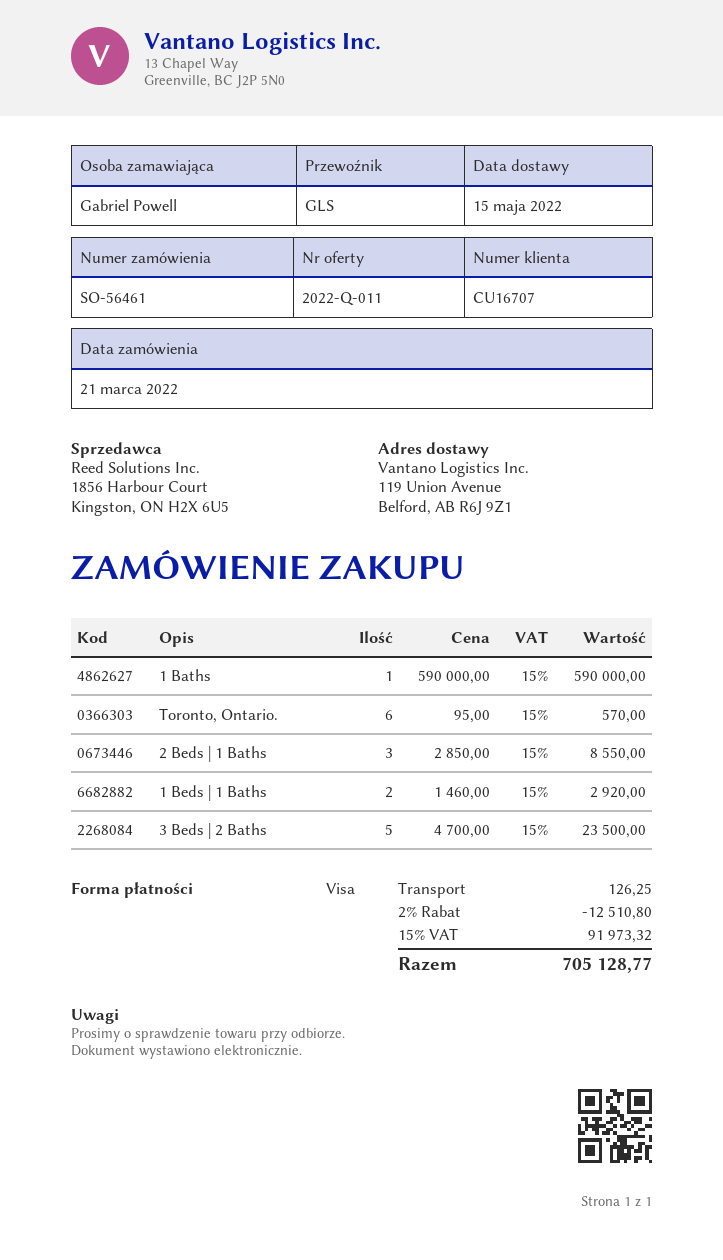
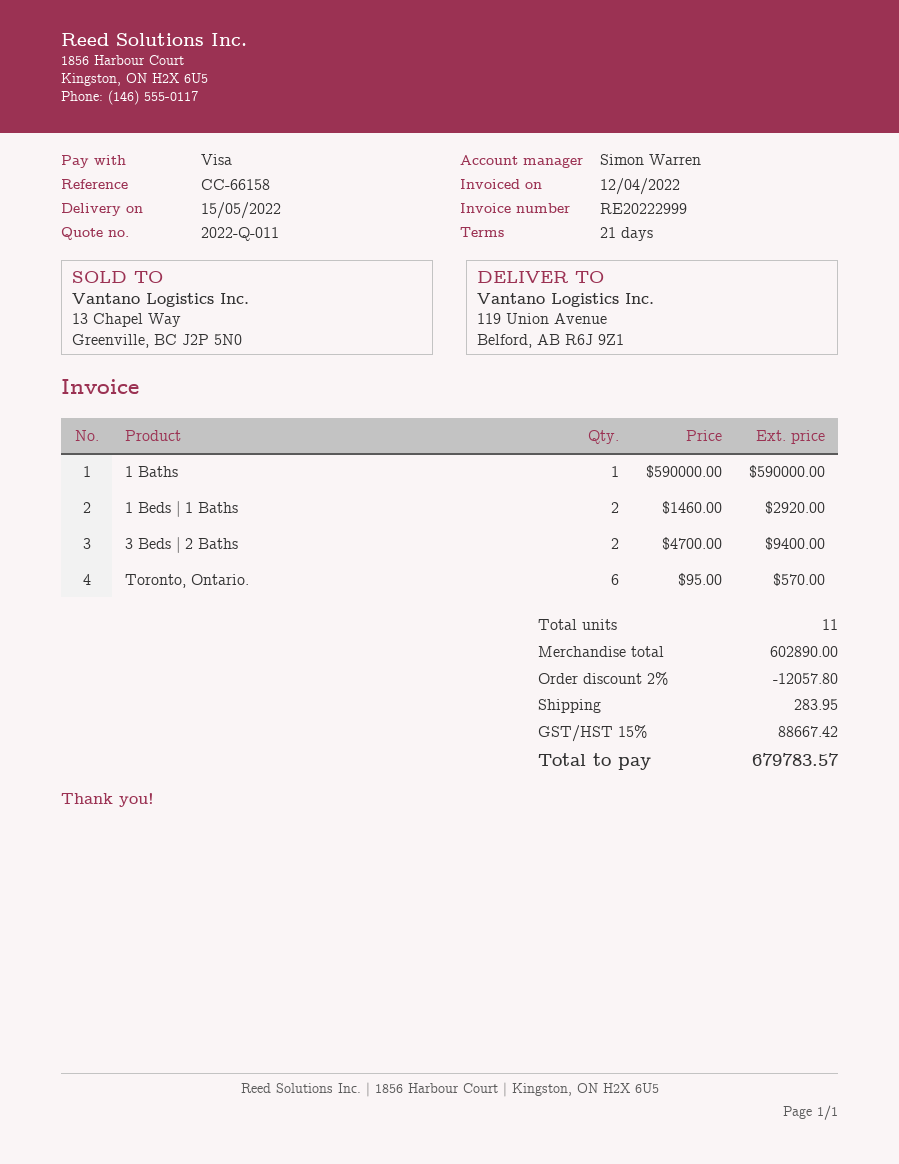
2 Beds | 1 Baths: 3 x 2850.00 = 8550.00 -> none
3 Beds | 2 Baths: 5 x 4700.00 = 23500.00 -> 2 x 4700.00 = 9400.00
discount: 2% = 12510.80 -> 2% = 12057.80
shipping: 126.25 -> 283.95
tax: 15% = 91973.32 -> 15% = 88667.42
total: 705128.77 -> 679783.57

